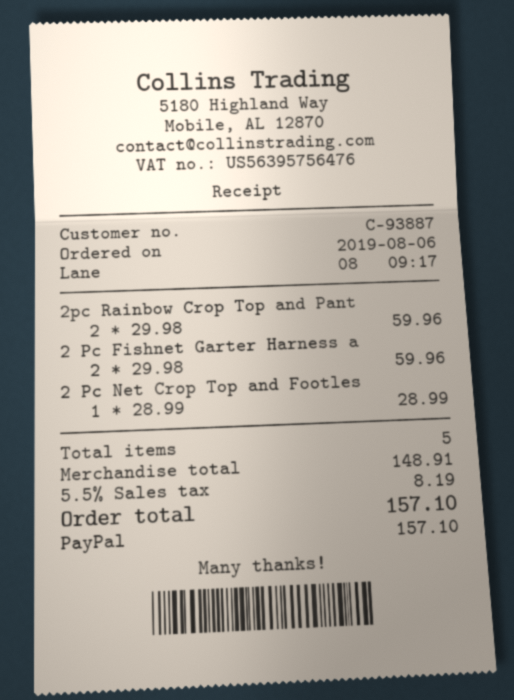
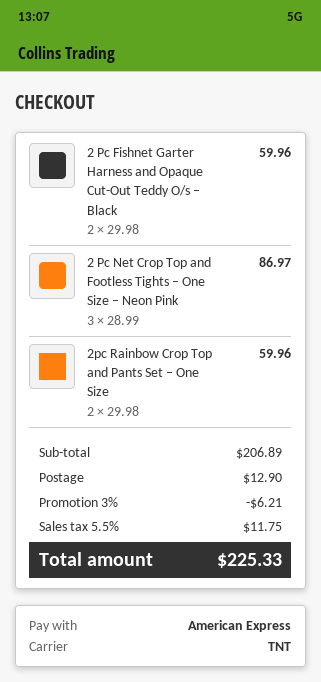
payment method: PayPal -> American Express
2 Pc Net Crop Top and Footles: 1 x 28.99 = 28.99 -> 3 x 28.99 = 86.97
subtotal: 148.91 -> 206.89
discount: none -> 3% = 6.21
shipping: none -> 12.90
tax: 5.5% = 8.19 -> 5.5% = 11.75
total: 157.10 -> 225.33

